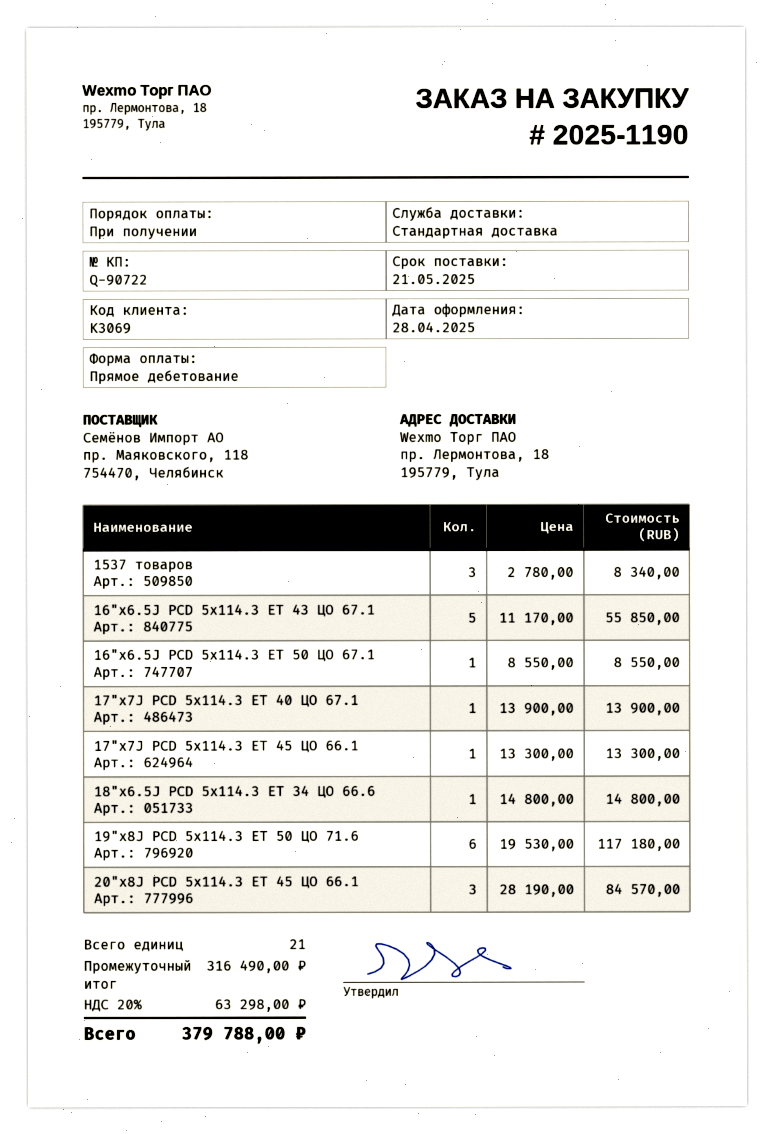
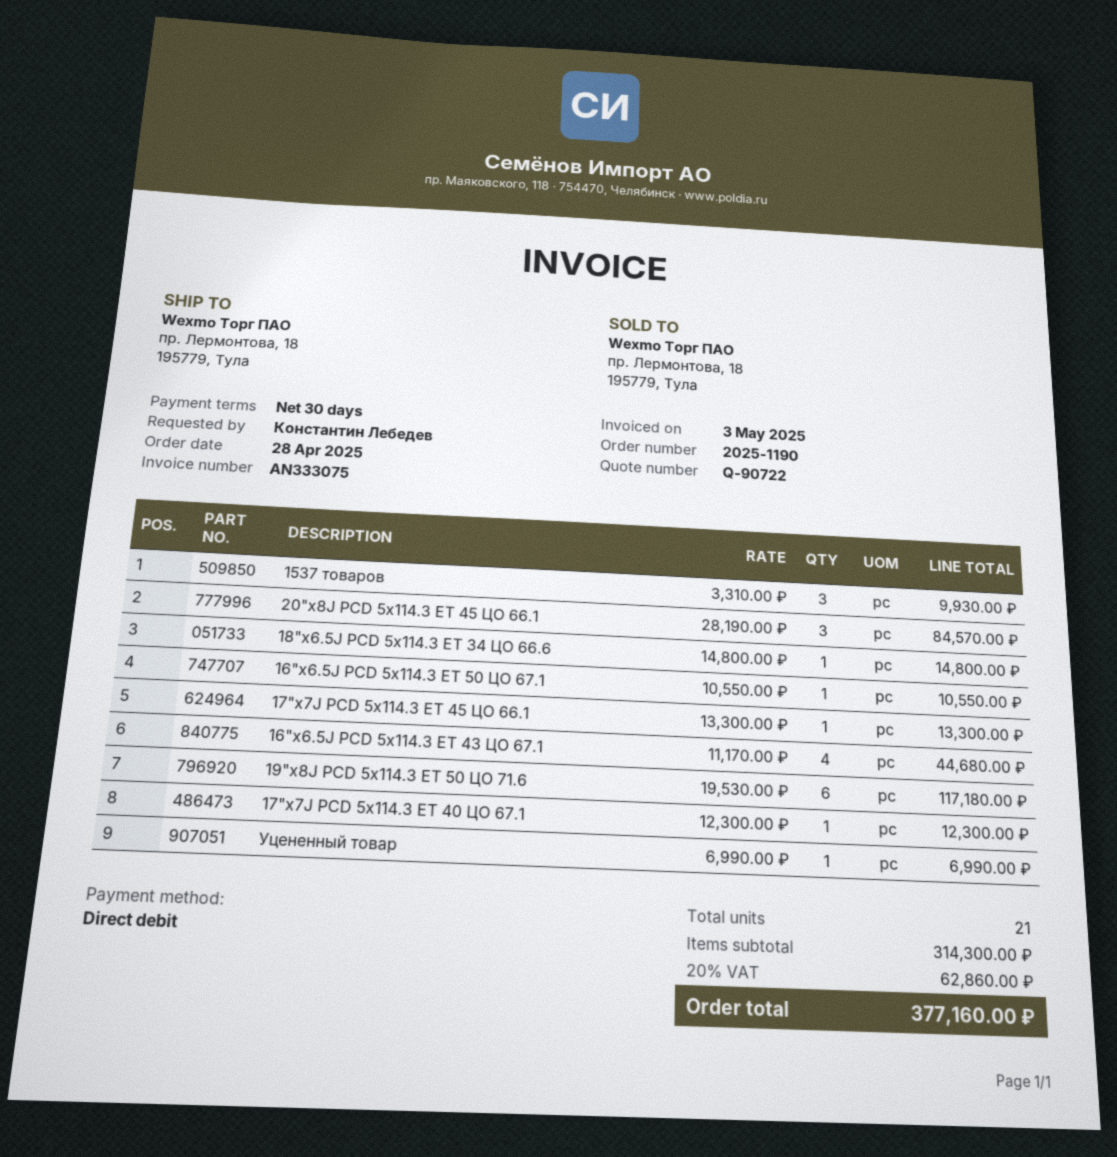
payment terms: on receipt -> 30 days
1537 товаров: 3 x 2780.00 = 8340.00 -> 3 x 3310.00 = 9930.00
16"x6.5J PCD 5x114.3 ЕТ 43 ЦО 67.1: 5 x 11170.00 = 55850.00 -> 4 x 11170.00 = 44680.00
16"x6.5J PCD 5x114.3 ЕТ 50 ЦО 67.1: 1 x 8550.00 = 8550.00 -> 1 x 10550.00 = 10550.00
17"x7J PCD 5x114.3 ЕТ 40 ЦО 67.1: 1 x 13900.00 = 13900.00 -> 1 x 12300.00 = 12300.00
Уцененный товар: none -> 1 x 6990.00 = 6990.00
subtotal: 316490.00 -> 314300.00
tax: 20% = 63298.00 -> 20% = 62860.00
total: 379788.00 -> 377160.00

